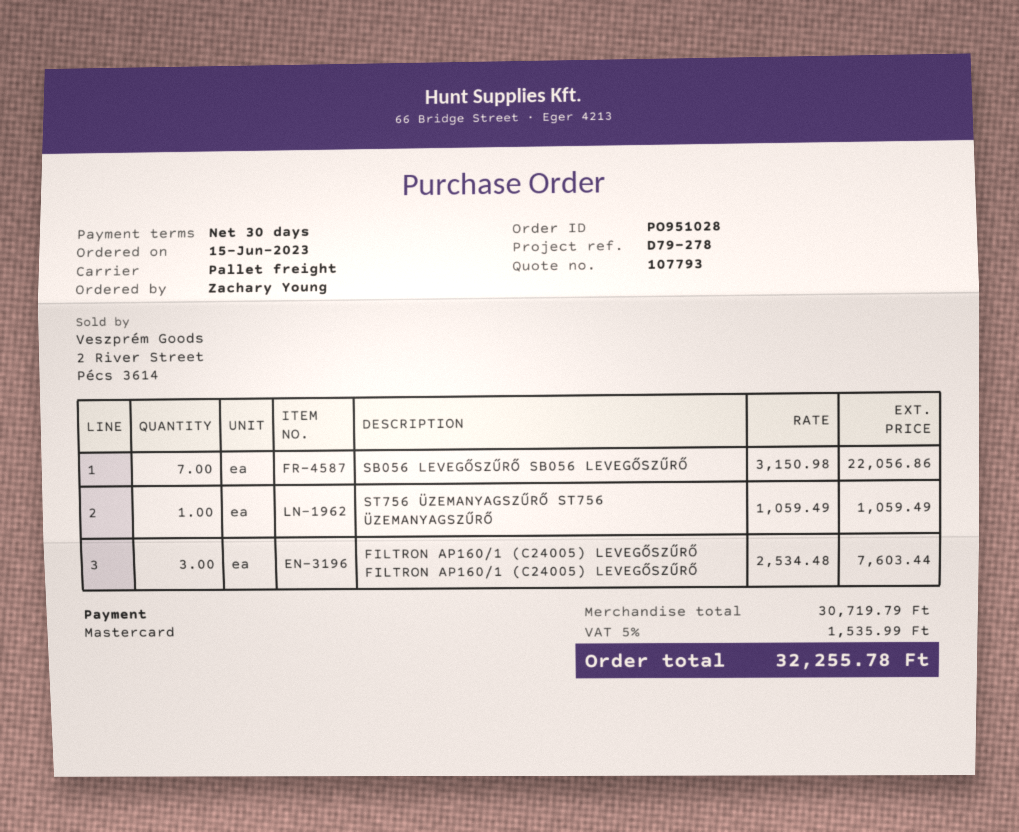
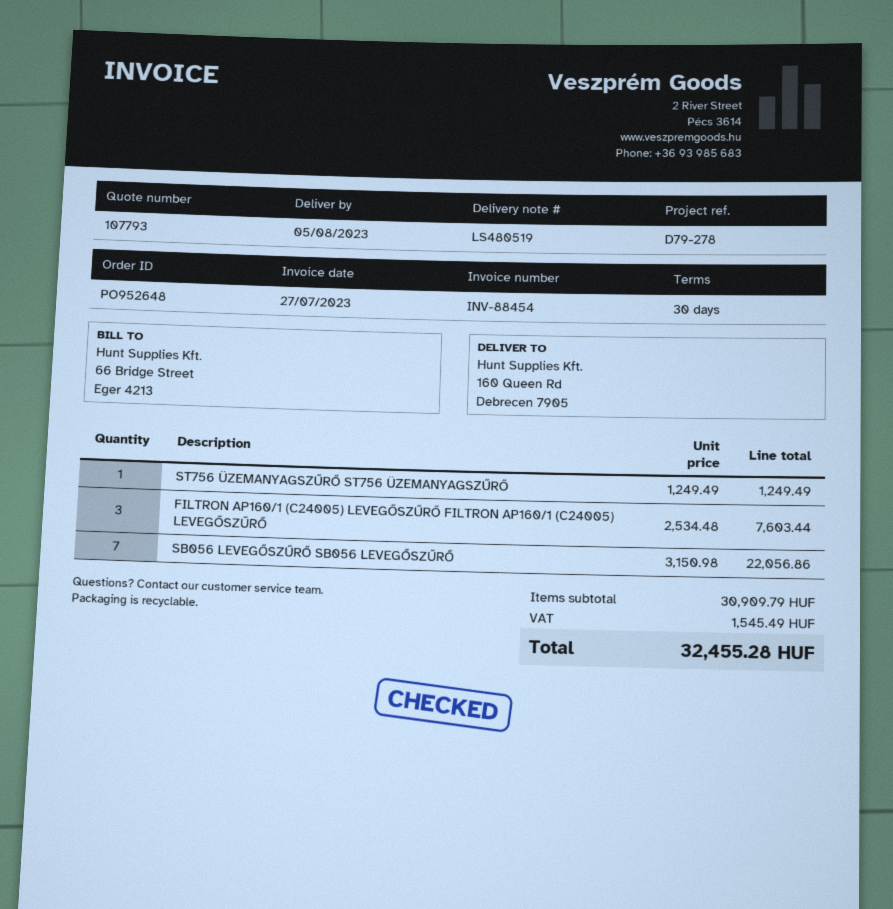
order number: PO951028 -> PO952648
ST756 ÜZEMANYAGSZŰRŐ ST756 ÜZEMANYAGSZŰRŐ: 1 x 1059.49 = 1059.49 -> 1 x 1249.49 = 1249.49
subtotal: 30719.79 -> 30909.79
tax: 1535.99 -> 1545.49
total: 32255.78 -> 32455.28

